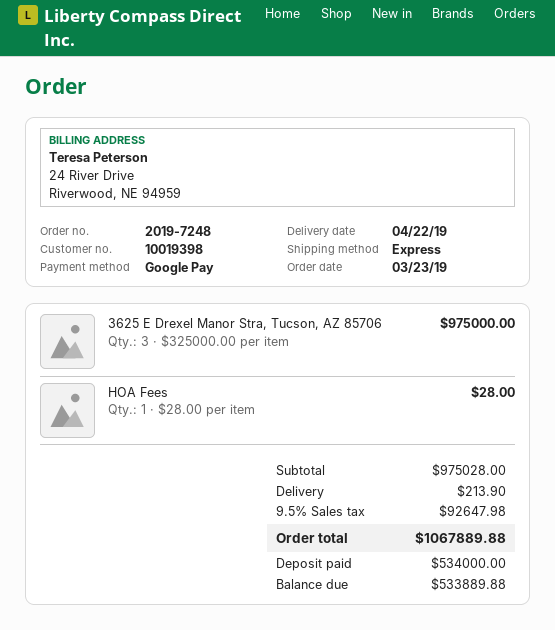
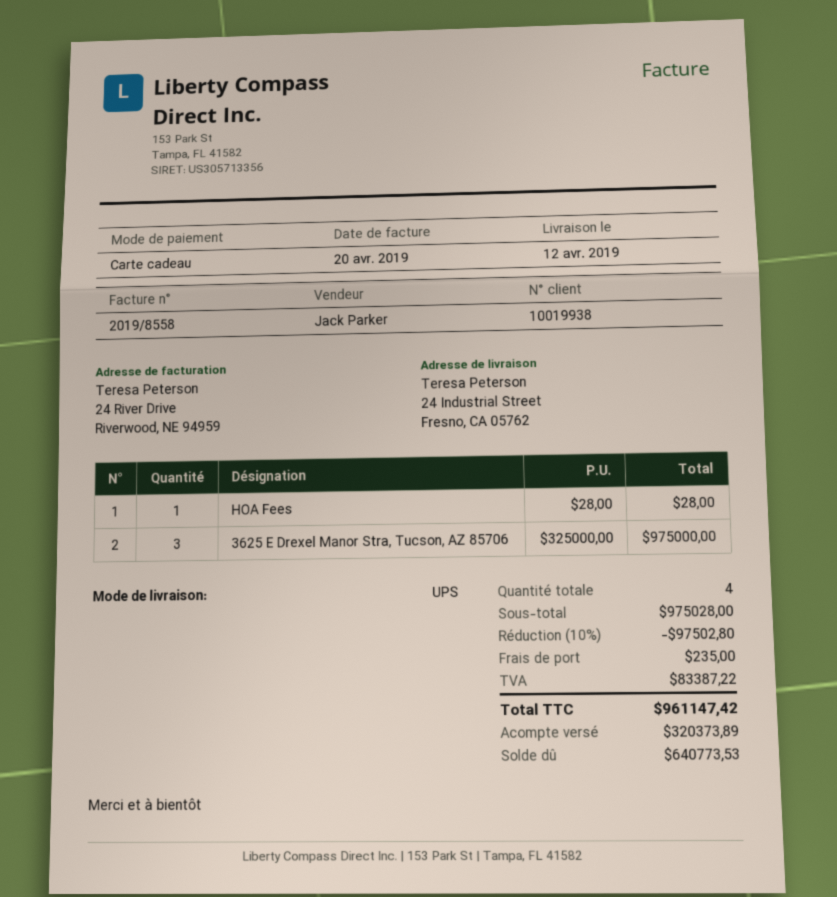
delivery date: 2019-04-22 -> 2019-04-12
customer number: 10019398 -> 10019938
payment method: Google Pay -> gift card
shipping method: express -> UPS
discount: none -> 10% = 97502.80
shipping: 213.90 -> 235.00
tax: 92647.98 -> 83387.22
total: 1067889.88 -> 961147.42
deposit: 534000.00 -> 320373.89
balance: 533889.88 -> 640773.53

